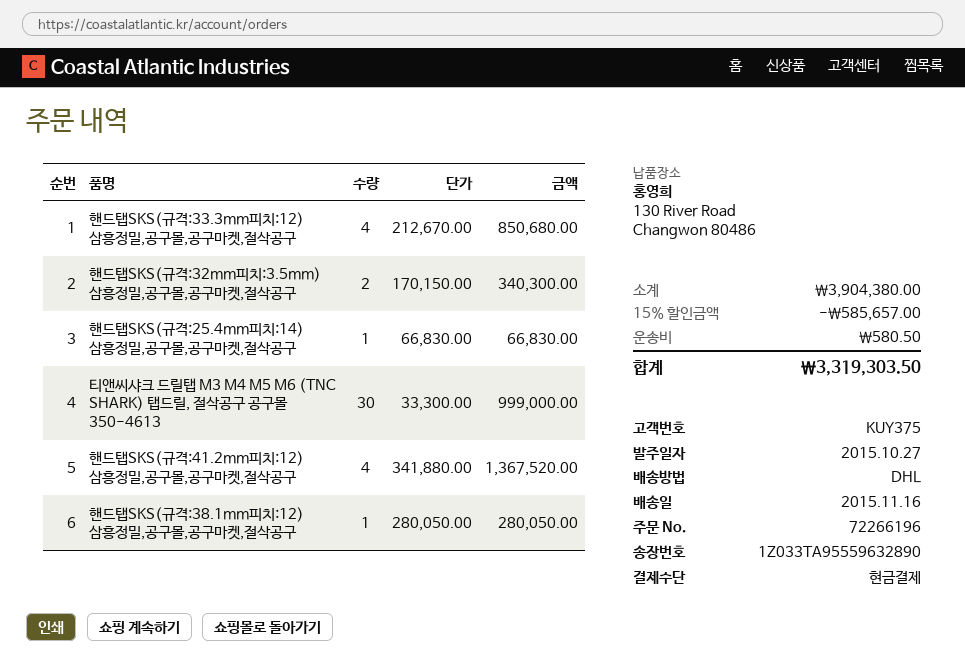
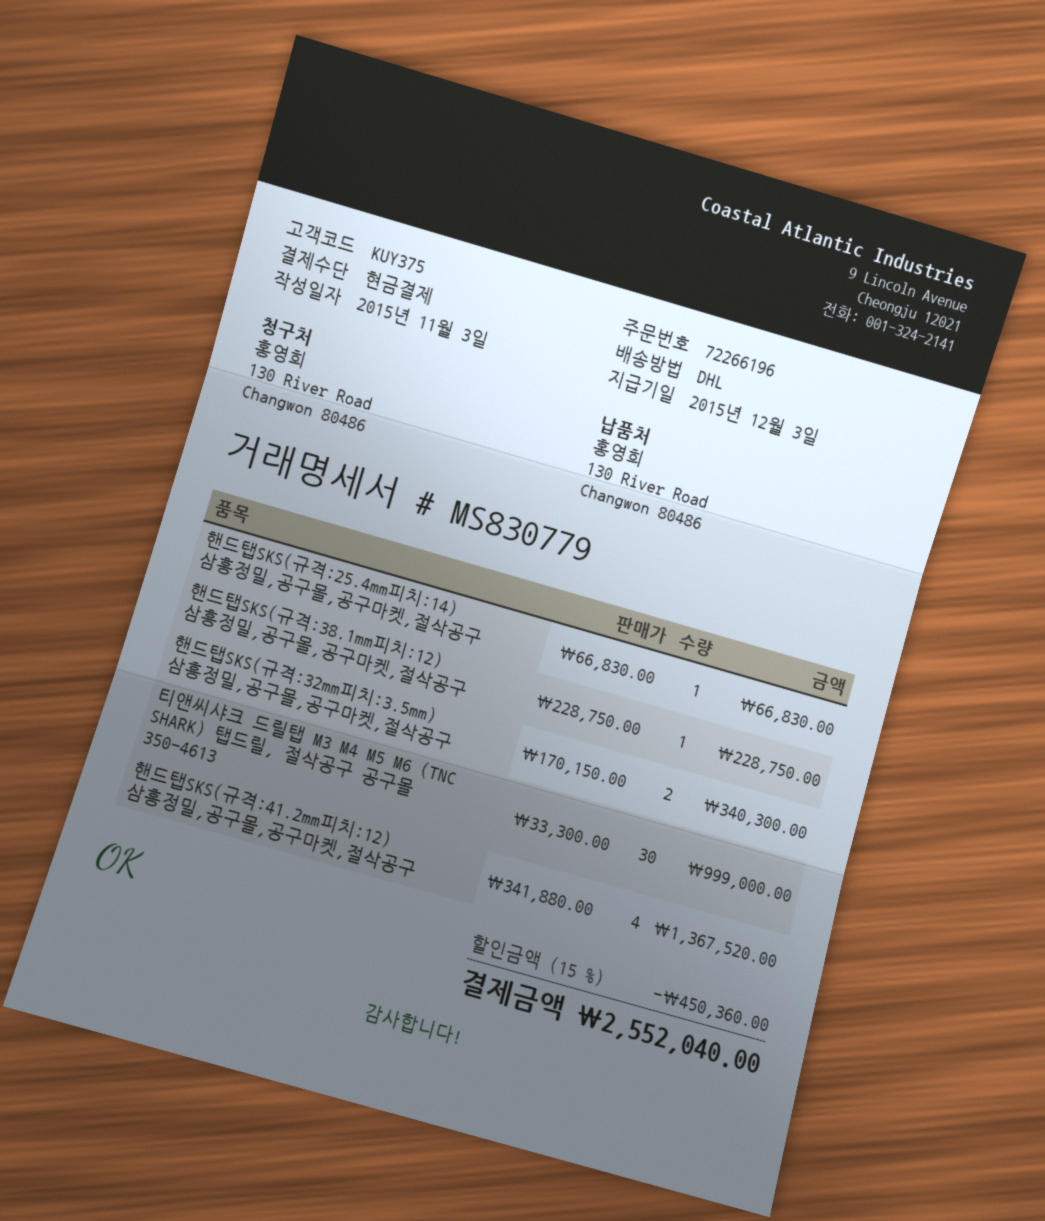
핸드탭SKS(규격:33.3mm피치:12) 삼흥정밀,공구몰,공구마켓,절삭공구: 4 x 212670.00 = 850680.00 -> none
핸드탭SKS(규격:38.1mm피치:12) 삼흥정밀,공구몰,공구마켓,절삭공구: 1 x 280050.00 = 280050.00 -> 1 x 228750.00 = 228750.00
discount: 15% = 585657.00 -> 15% = 450360.00
shipping: 580.50 -> none
total: 3319303.50 -> 2552040.00

